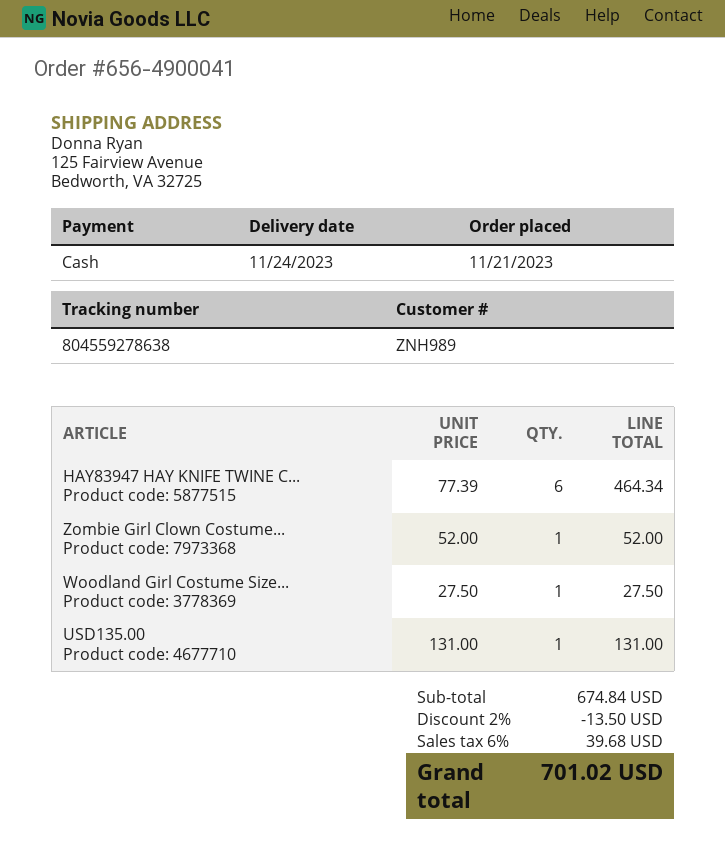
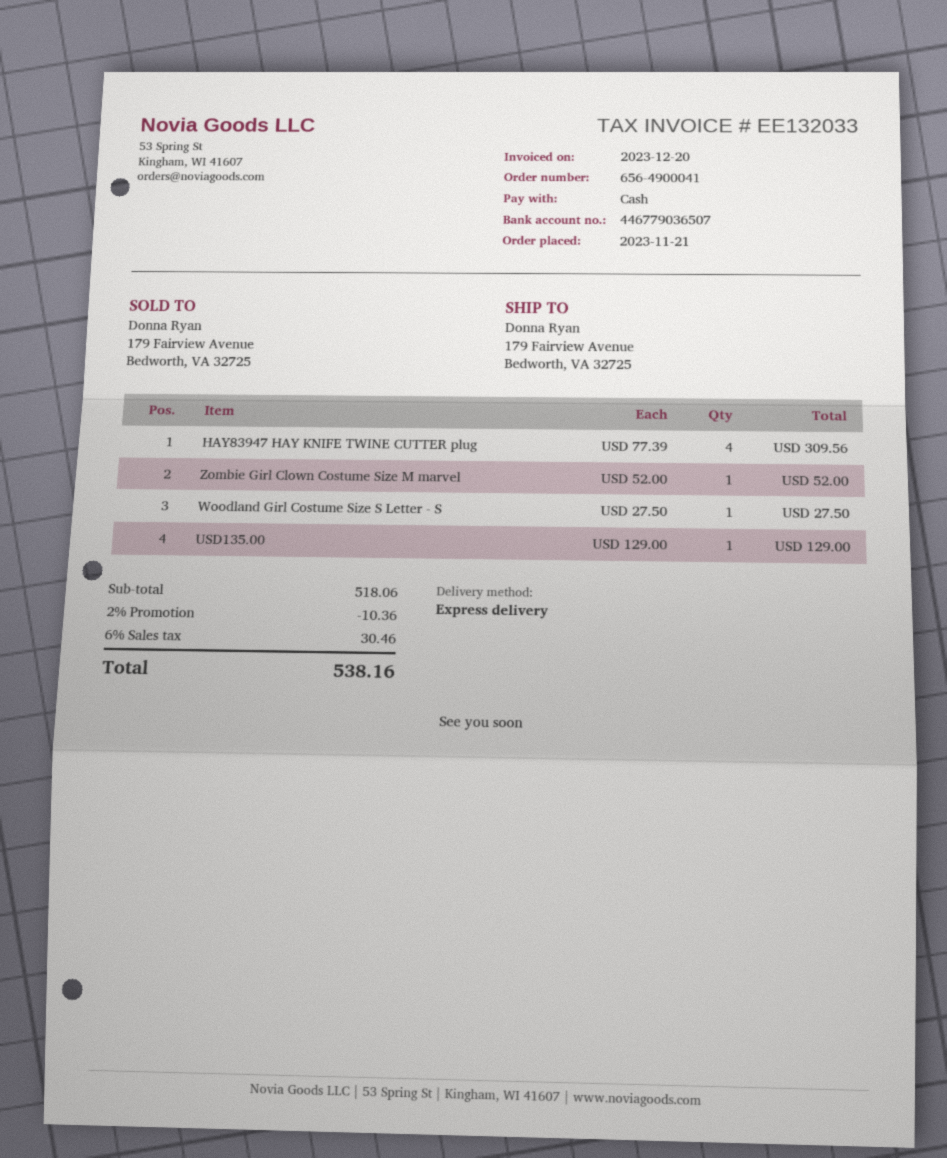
ship to: 125 Fairview Avenue, Bedworth, VA 32725 -> 179 Fairview Avenue, Bedworth, VA 32725
HAY83947 HAY KNIFE TWINE C...: 6 x 77.39 = 464.34 -> 4 x 77.39 = 309.56
USD135.00: 1 x 131.00 = 131.00 -> 1 x 129.00 = 129.00
subtotal: 674.84 -> 518.06
discount: 2% = 13.50 -> 2% = 10.36
tax: 6% = 39.68 -> 6% = 30.46
total: 701.02 -> 538.16

